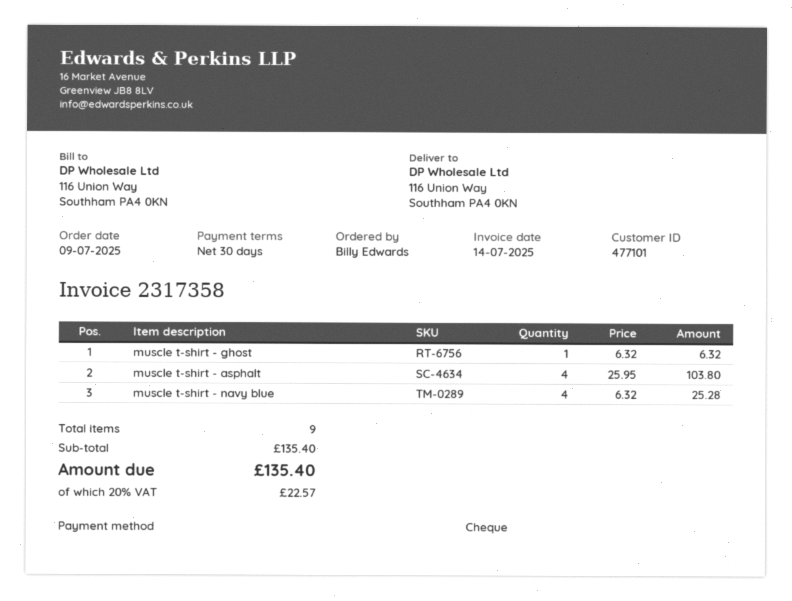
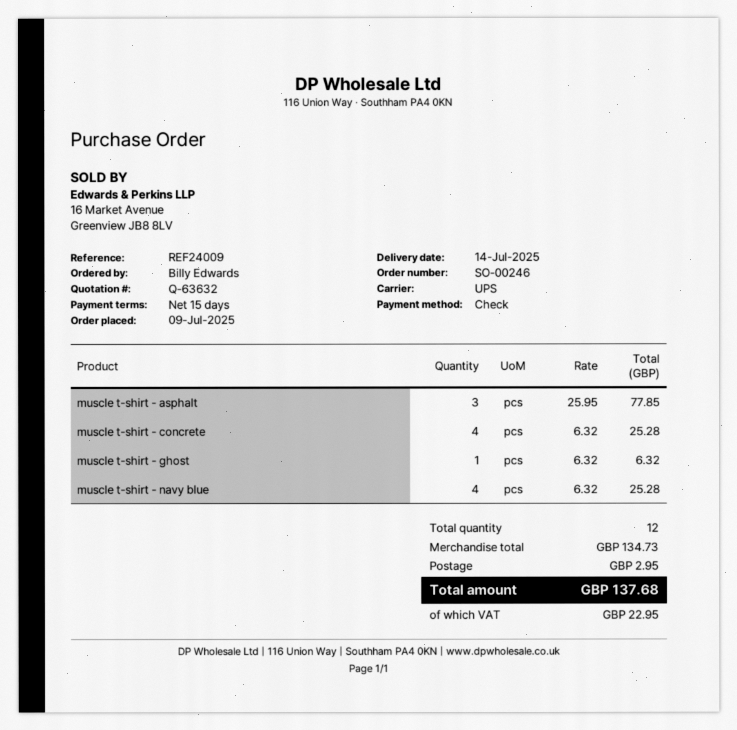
payment terms: 30 days -> 15 days
muscle t-shirt - asphalt: 4 x 25.95 = 103.80 -> 3 x 25.95 = 77.85
muscle t-shirt - concrete: none -> 4 x 6.32 = 25.28
total quantity: 9 -> 12
subtotal: 135.40 -> 134.73
shipping: none -> 2.95
tax: 22.57 -> 22.95
total: 135.40 -> 137.68

